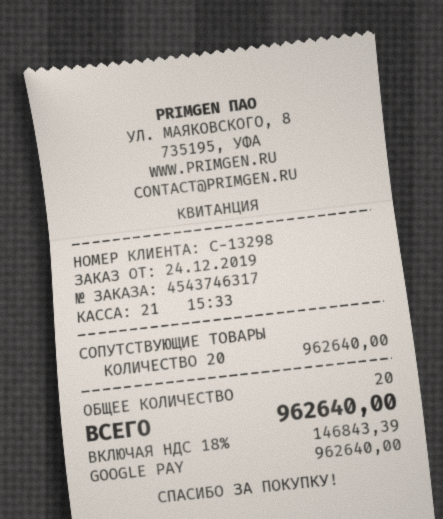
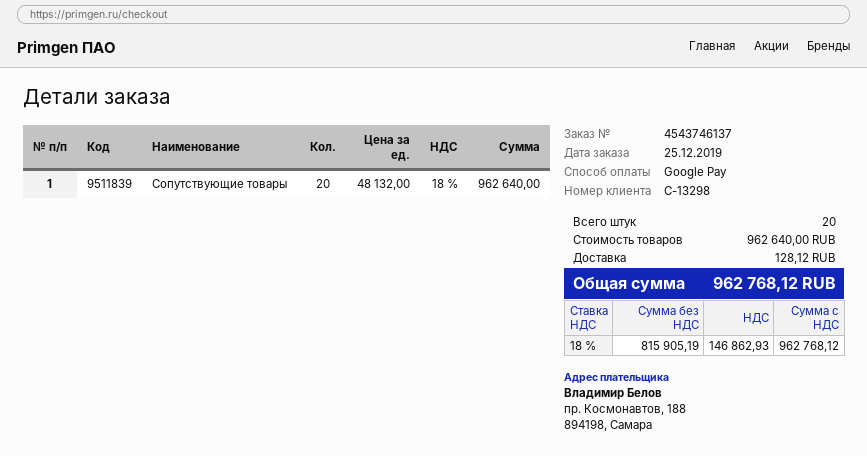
order number: 4543746317 -> 4543746137
order date: 2019-12-24 -> 2019-12-25
shipping: none -> 128.12
tax: 18% = 146843.39 -> 18% = 146862.93
total: 962640.00 -> 962768.12

